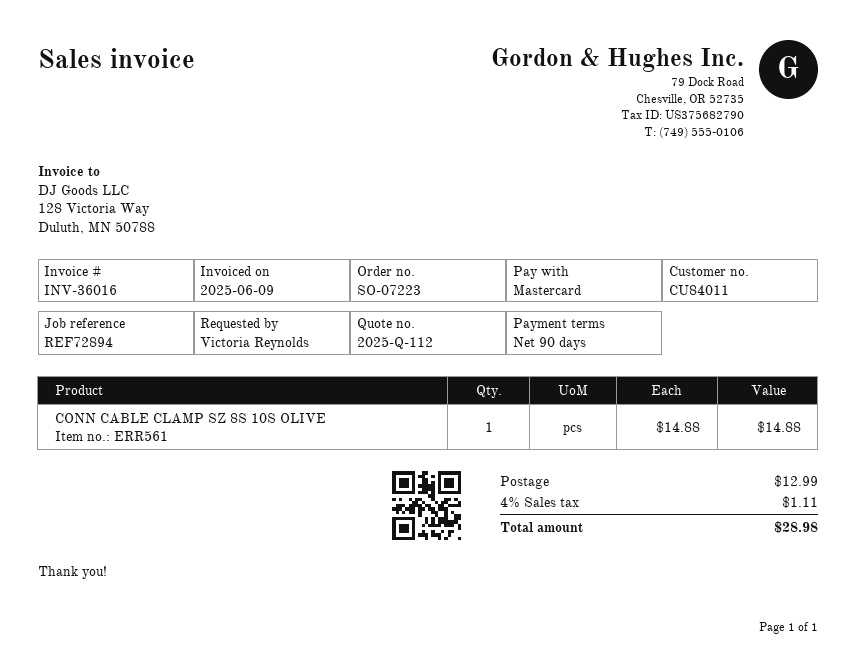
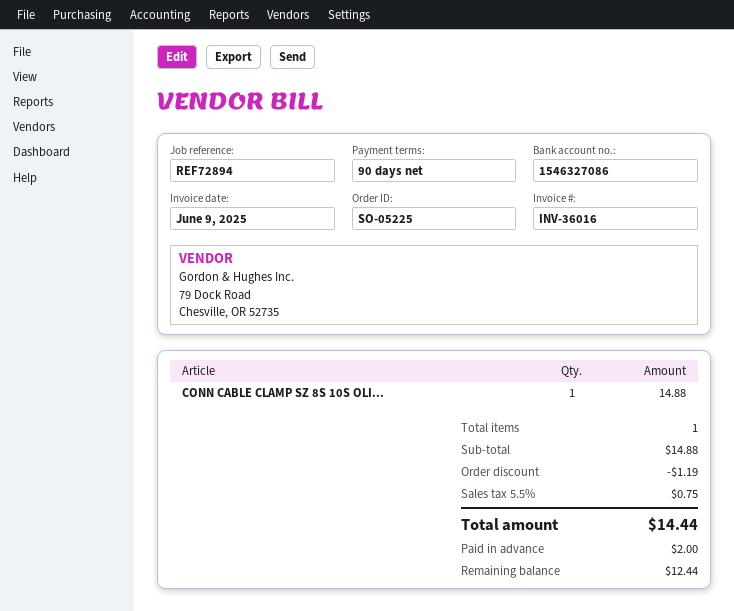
order number: SO-07223 -> SO-05225
discount: none -> 1.19
shipping: 12.99 -> none
tax: 4% = 1.11 -> 5.5% = 0.75
total: 28.98 -> 14.44

